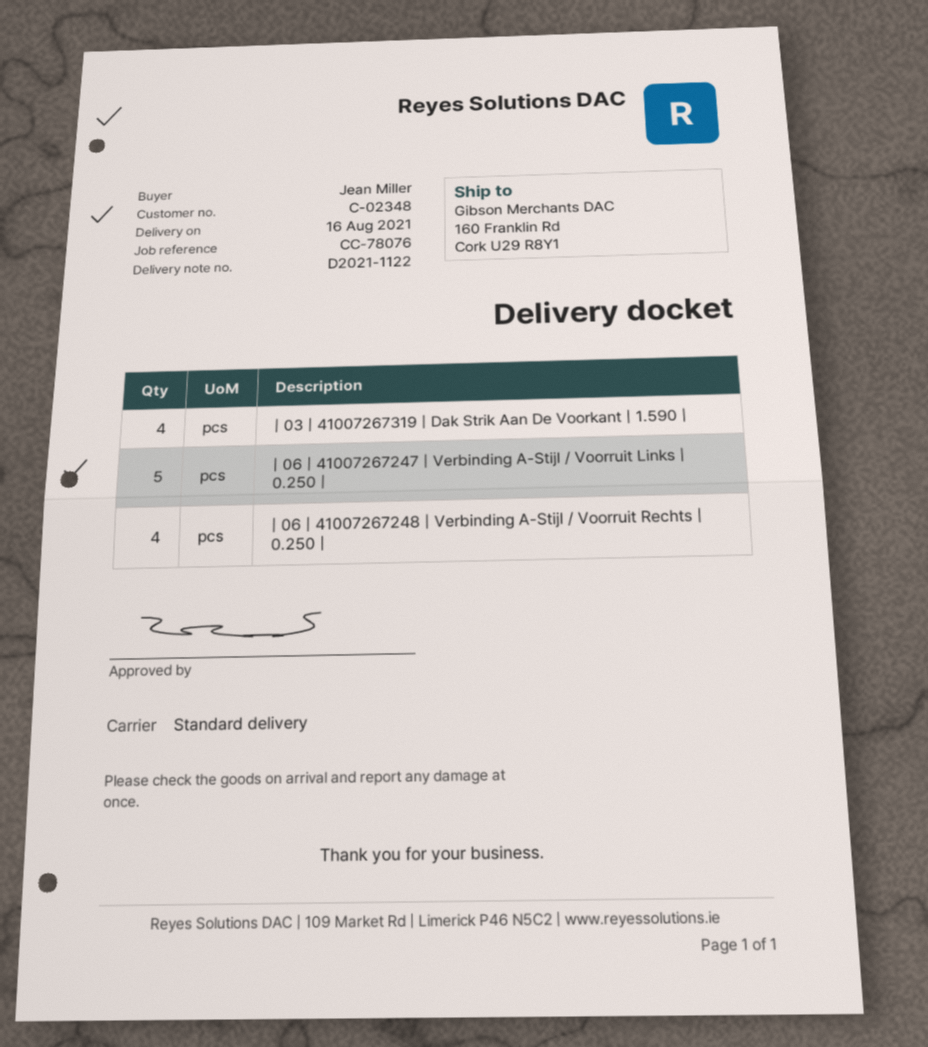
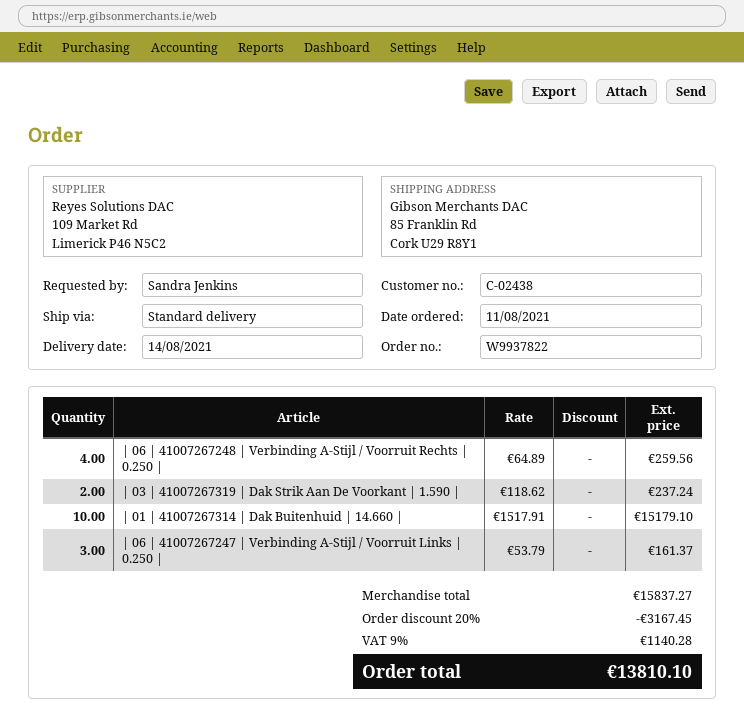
delivery date: 2021-08-16 -> 2021-08-14
customer number: C-02348 -> C-02438
ordered by: Jean Miller -> Sandra Jenkins
ship to: 160 Franklin Rd, Cork U29 R8Y1 -> 85 Franklin Rd, Cork U29 R8Y1
| 03 | 41007267319 | Dak Strik Aan De Voorkant | 1.590 |: 4 -> 2
| 06 | 41007267247 | Verbinding A-Stijl / Voorruit Links | 0.250 |: 5 -> 3
| 01 | 41007267314 | Dak Buitenhuid | 14.660 |: none -> 10

